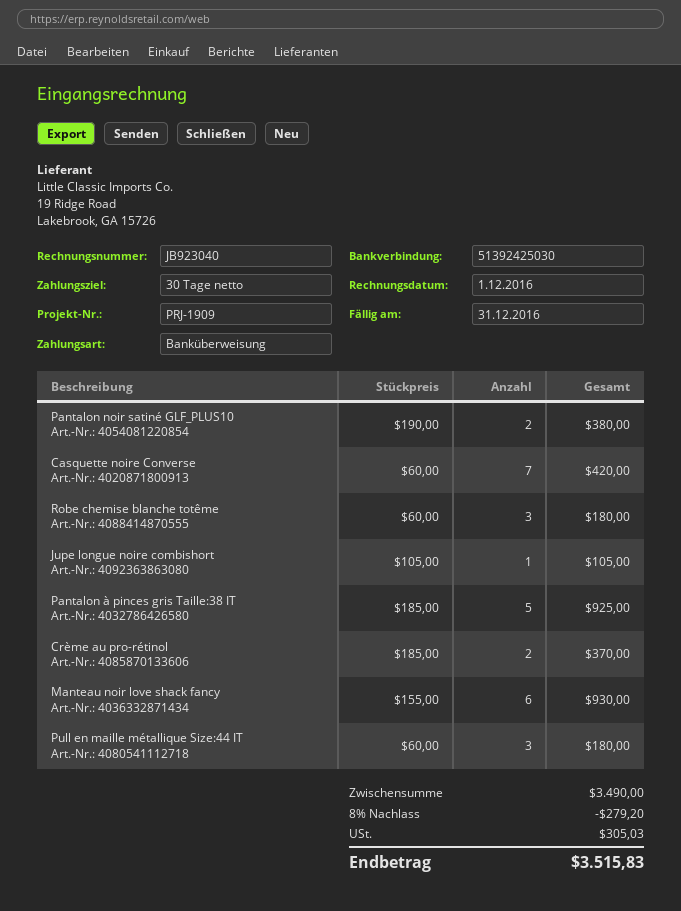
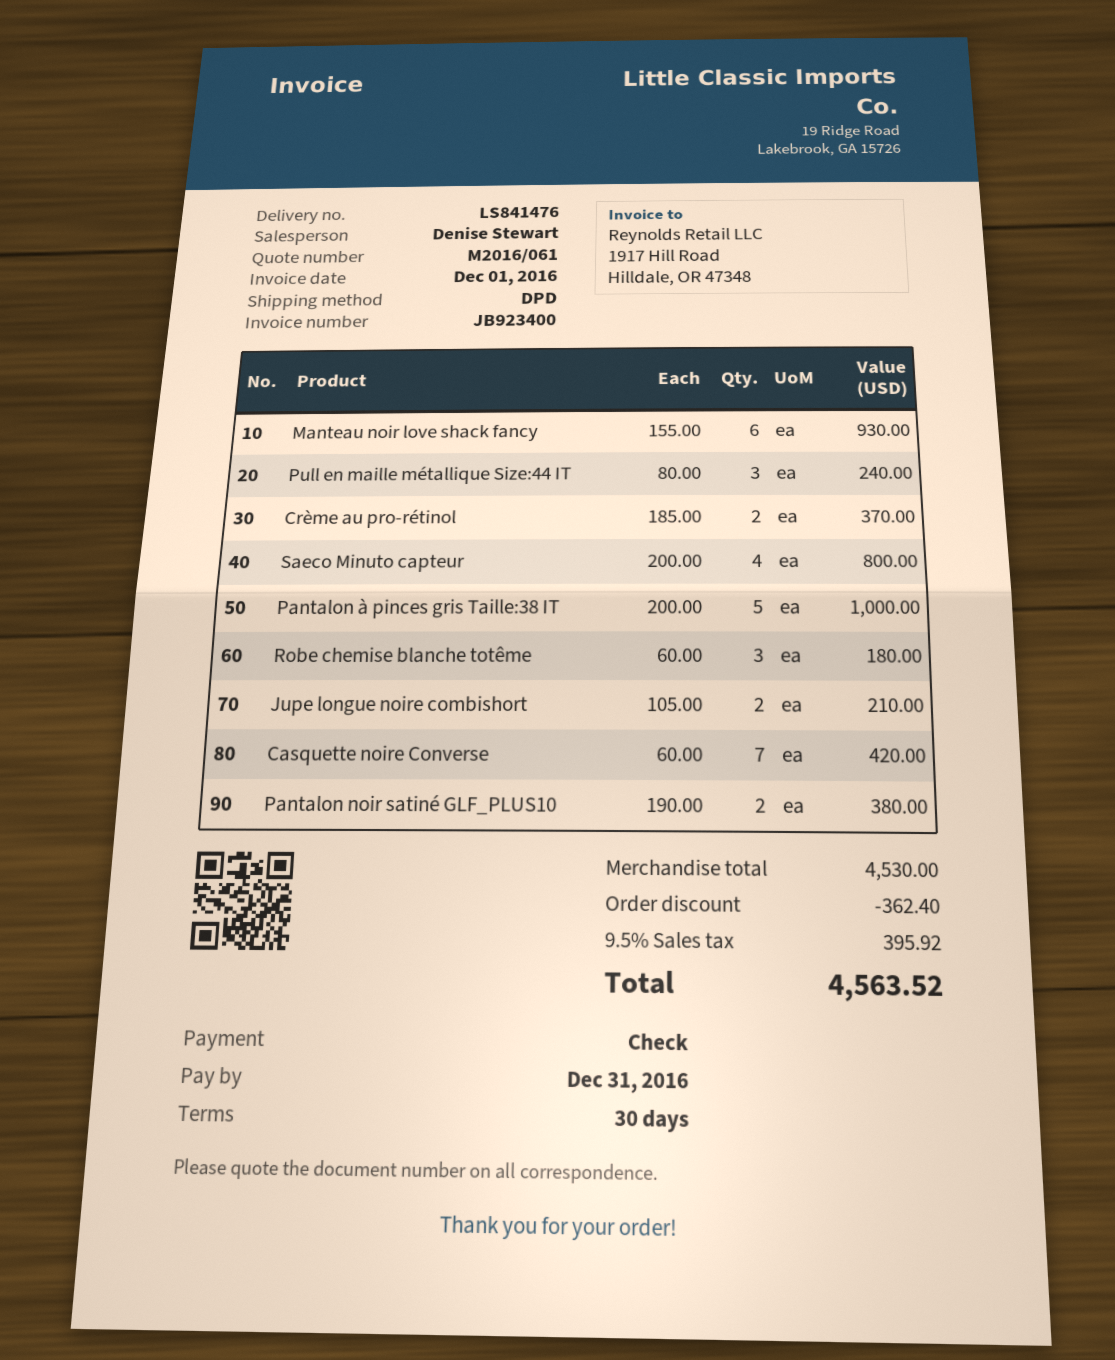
invoice number: JB923040 -> JB923400
payment method: bank transfer -> cheque
Jupe longue noire combishort: 1 x 105.00 = 105.00 -> 2 x 105.00 = 210.00
Pantalon à pinces gris Taille:38 IT: 5 x 185.00 = 925.00 -> 5 x 200.00 = 1000.00
Pull en maille métallique Size:44 IT: 3 x 60.00 = 180.00 -> 3 x 80.00 = 240.00
Saeco Minuto capteur: none -> 4 x 200.00 = 800.00
subtotal: 3490.00 -> 4530.00
discount: 279.20 -> 362.40
tax: 305.03 -> 395.92
total: 3515.83 -> 4563.52

